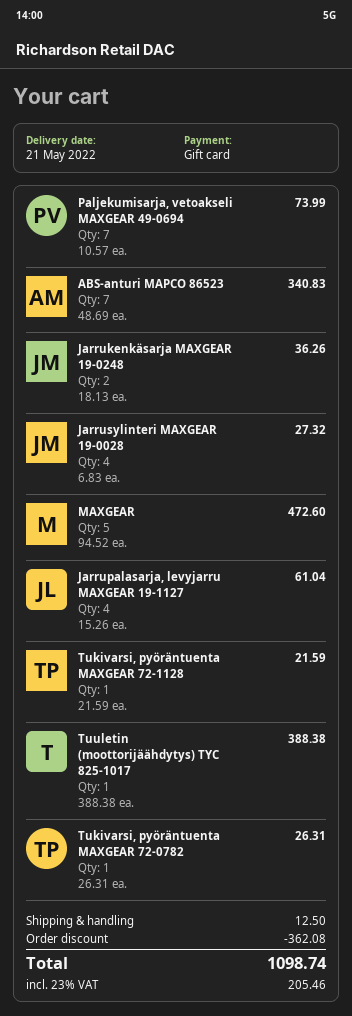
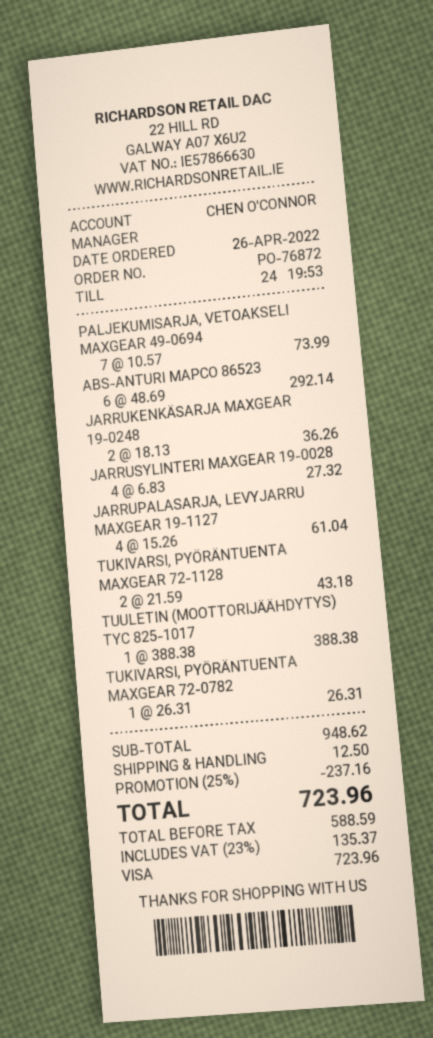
payment method: gift card -> Visa
ABS-anturi MAPCO 86523: 7 x 48.69 = 340.83 -> 6 x 48.69 = 292.14
MAXGEAR: 5 x 94.52 = 472.60 -> none
Tukivarsi, pyöräntuenta MAXGEAR 72-1128: 1 x 21.59 = 21.59 -> 2 x 21.59 = 43.18
discount: 362.08 -> 237.16
tax: 23% = 205.46 -> 23% = 135.37
total: 1098.74 -> 723.96

